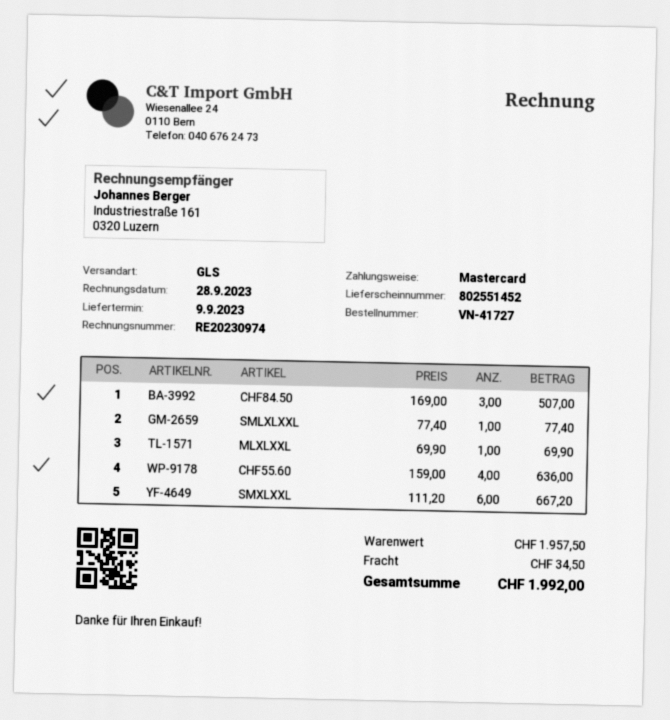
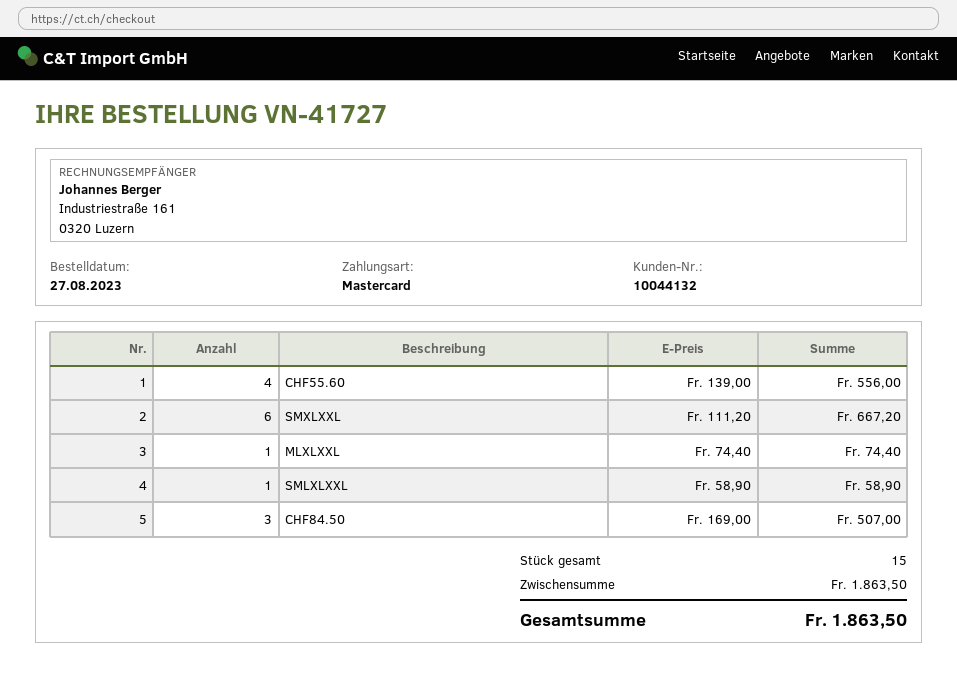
SMLXLXXL: 1 x 77.40 = 77.40 -> 1 x 58.90 = 58.90
MLXLXXL: 1 x 69.90 = 69.90 -> 1 x 74.40 = 74.40
CHF55.60: 4 x 159.00 = 636.00 -> 4 x 139.00 = 556.00
subtotal: 1957.50 -> 1863.50
shipping: 34.50 -> none
total: 1992.00 -> 1863.50

